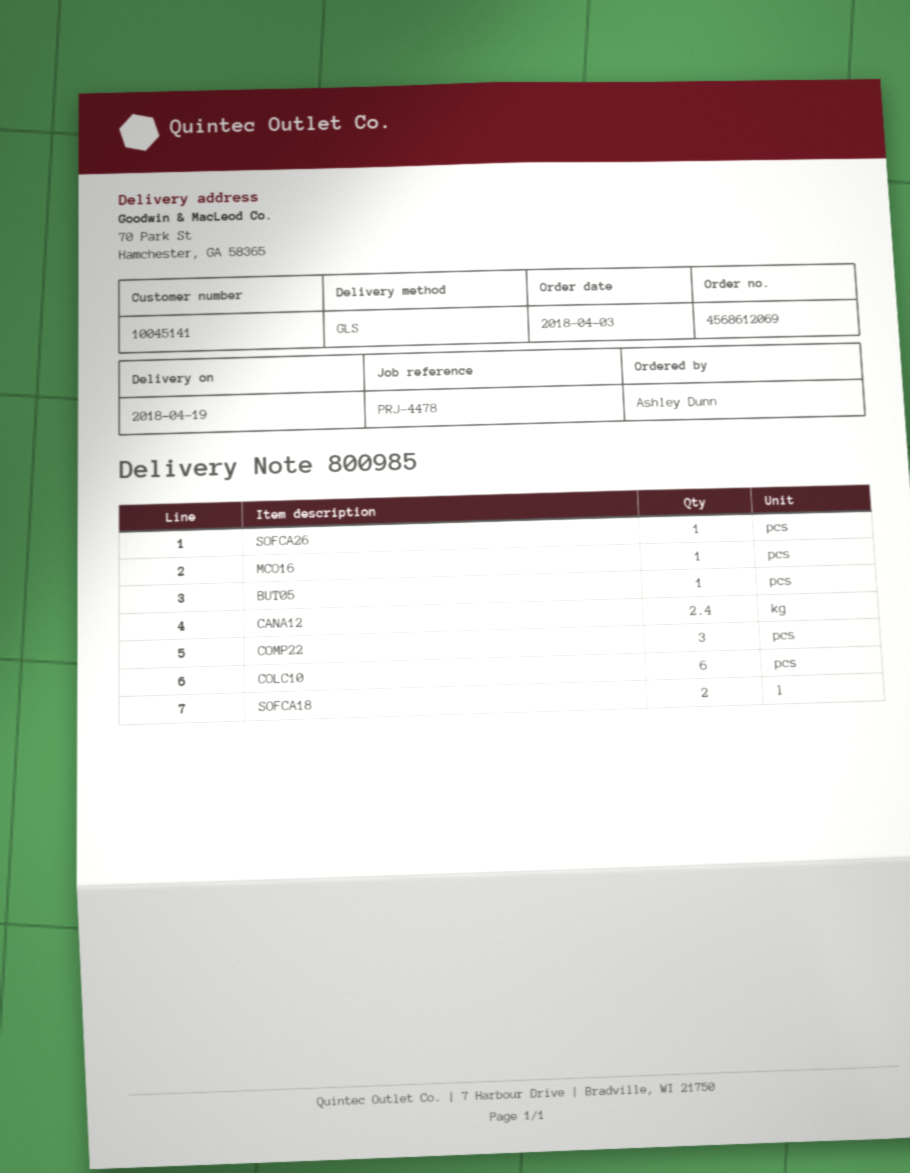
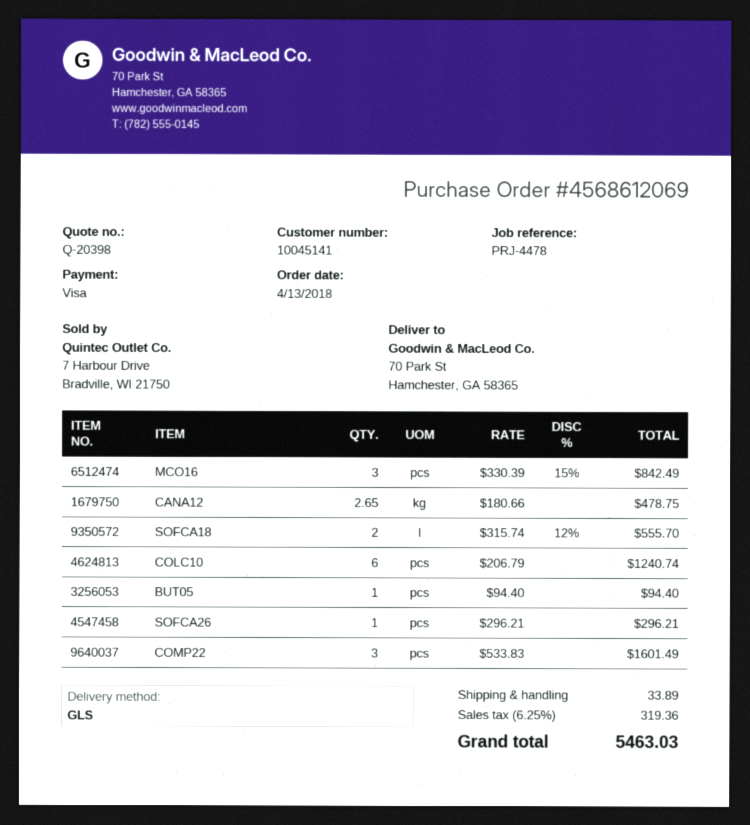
order date: 2018-04-03 -> 2018-04-13
MCO16: 1 -> 3
CANA12: 2.4 -> 2.65

